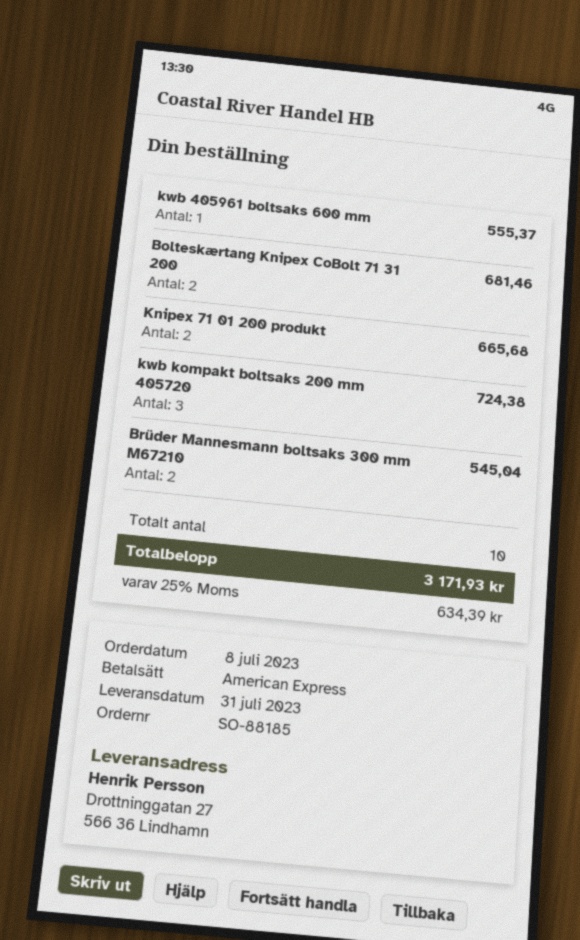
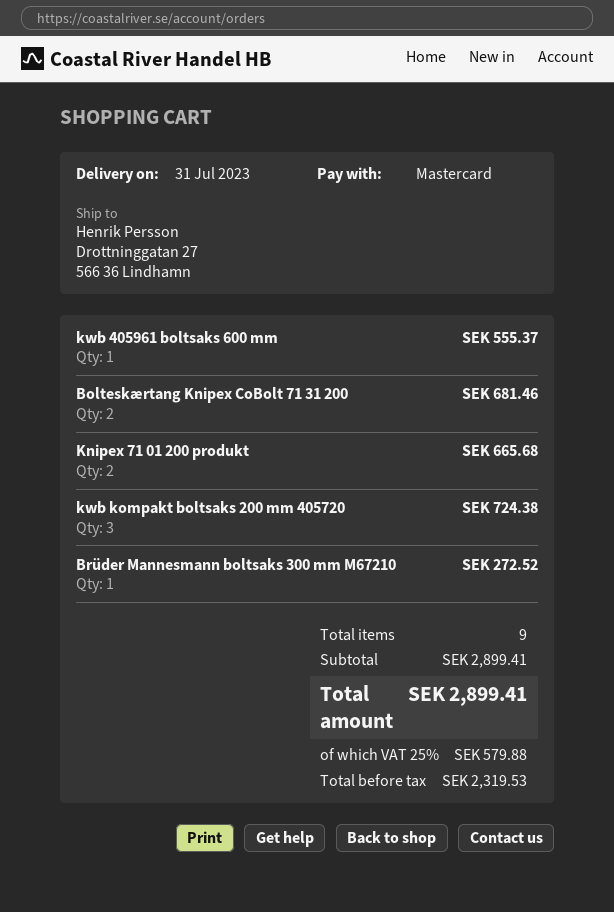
payment method: American Express -> Mastercard
Brüder Mannesmann boltsaks 300 mm M67210: 2 for 545.04 -> 1 for 272.52
total quantity: 10 -> 9
tax: 25% = 634.39 -> 25% = 579.88
total: 3171.93 -> 2899.41

